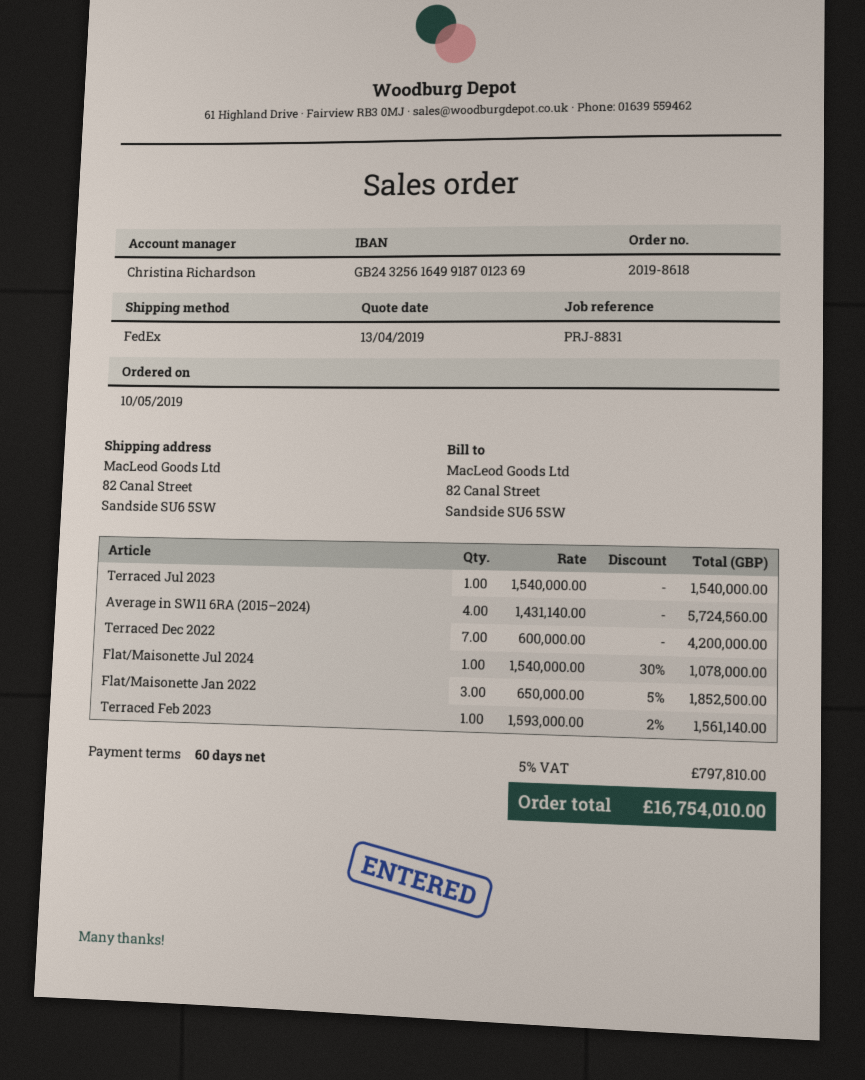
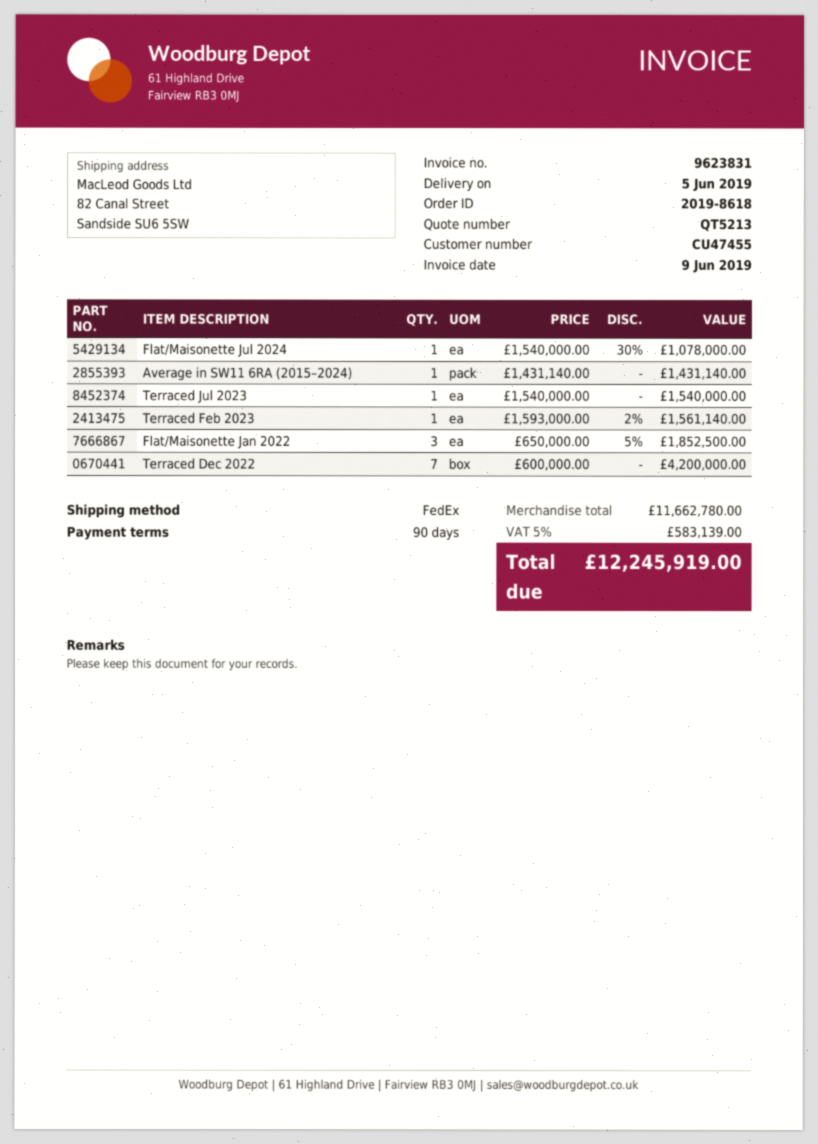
payment terms: 60 days -> 90 days
Average in SW11 6RA (2015–2024): 4 x 1431140.00 = 5724560.00 -> 1 x 1431140.00 = 1431140.00
tax: 5% = 797810.00 -> 5% = 583139.00
total: 16754010.00 -> 12245919.00

